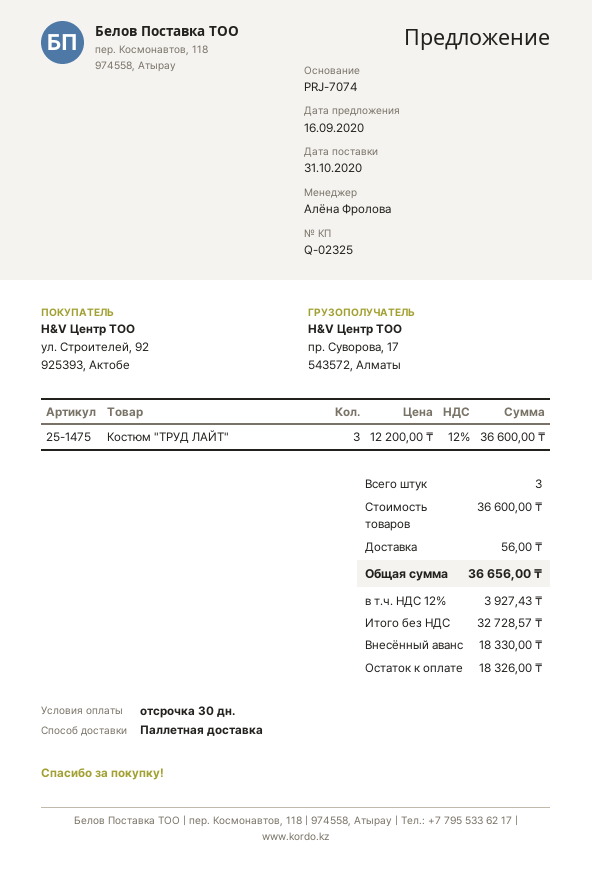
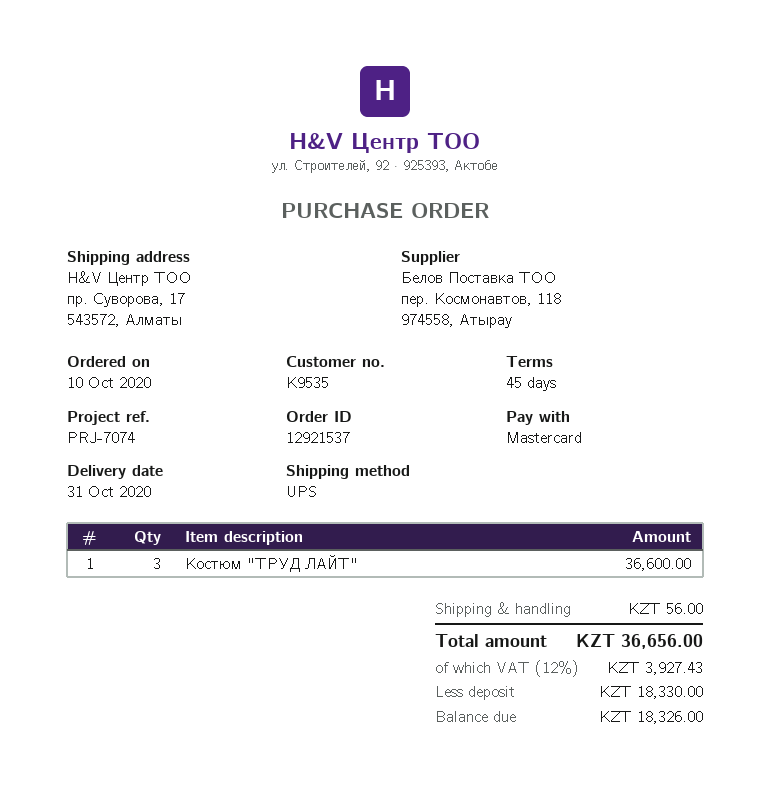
payment terms: 30 days -> 45 days
shipping method: pallet freight -> UPS

